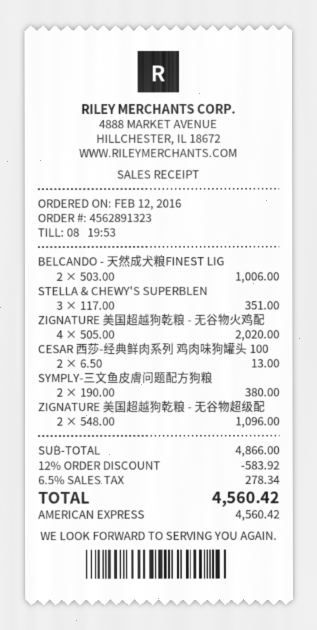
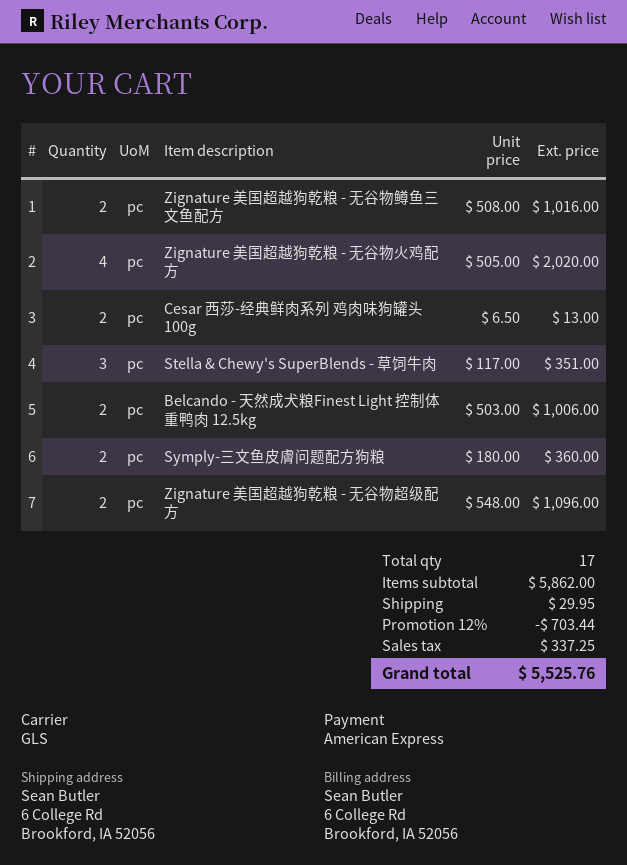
SYMPLY-三文鱼皮膚问题配方狗粮: 2 x 190.00 = 380.00 -> 2 x 180.00 = 360.00
Zignature 美国超越狗乾粮 - 无谷物鳟鱼三文鱼配方: none -> 2 x 508.00 = 1016.00
subtotal: 4866.00 -> 5862.00
discount: 12% = 583.92 -> 12% = 703.44
shipping: none -> 29.95
tax: 278.34 -> 337.25
total: 4560.42 -> 5525.76

